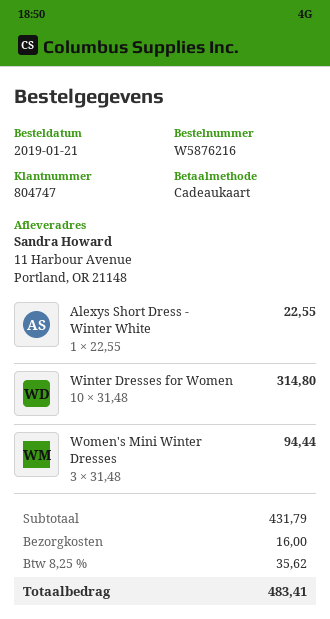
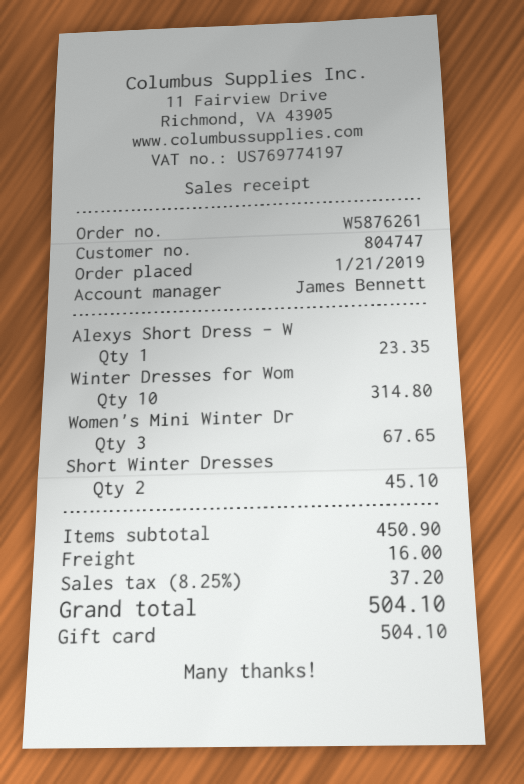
order number: W5876216 -> W5876261
Alexys Short Dress - Winter White: 1 for 22.55 -> 1 for 23.35
Women's Mini Winter Dresses: 3 for 94.44 -> 3 for 67.65
Short Winter Dresses: none -> 2 for 45.10
subtotal: 431.79 -> 450.90
tax: 8.25% = 35.62 -> 8.25% = 37.20
total: 483.41 -> 504.10

